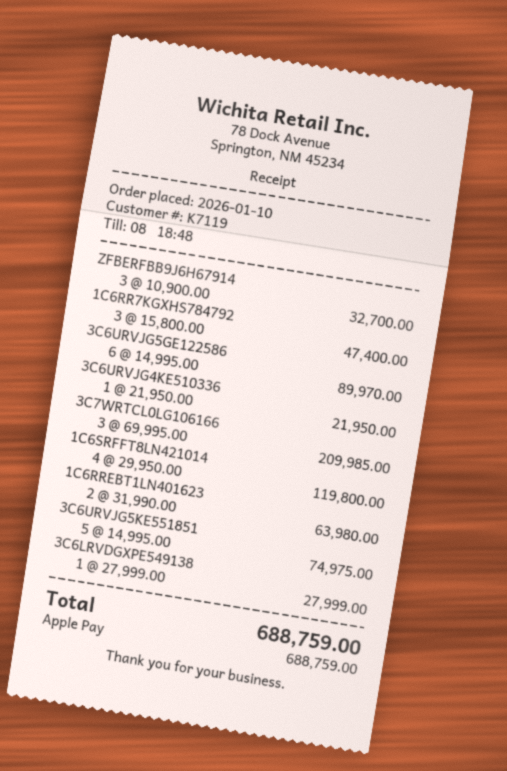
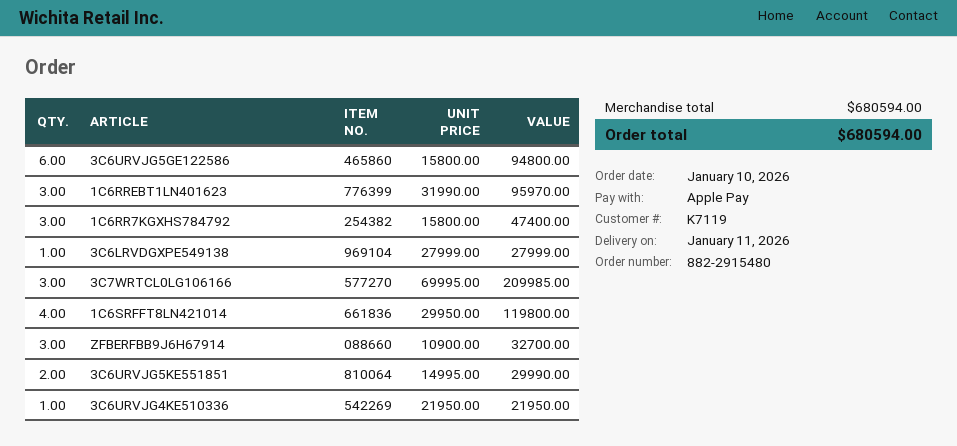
3C6URVJG5GE122586: 6 x 14995.00 = 89970.00 -> 6 x 15800.00 = 94800.00
1C6RREBT1LN401623: 2 x 31990.00 = 63980.00 -> 3 x 31990.00 = 95970.00
3C6URVJG5KE551851: 5 x 14995.00 = 74975.00 -> 2 x 14995.00 = 29990.00
total: 688759.00 -> 680594.00

